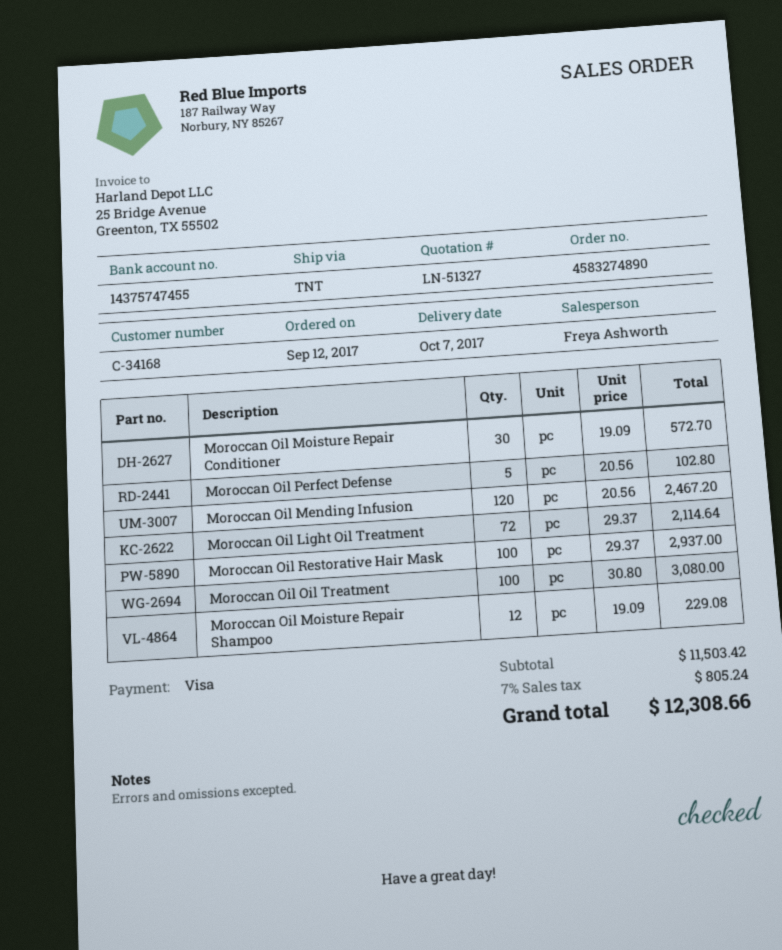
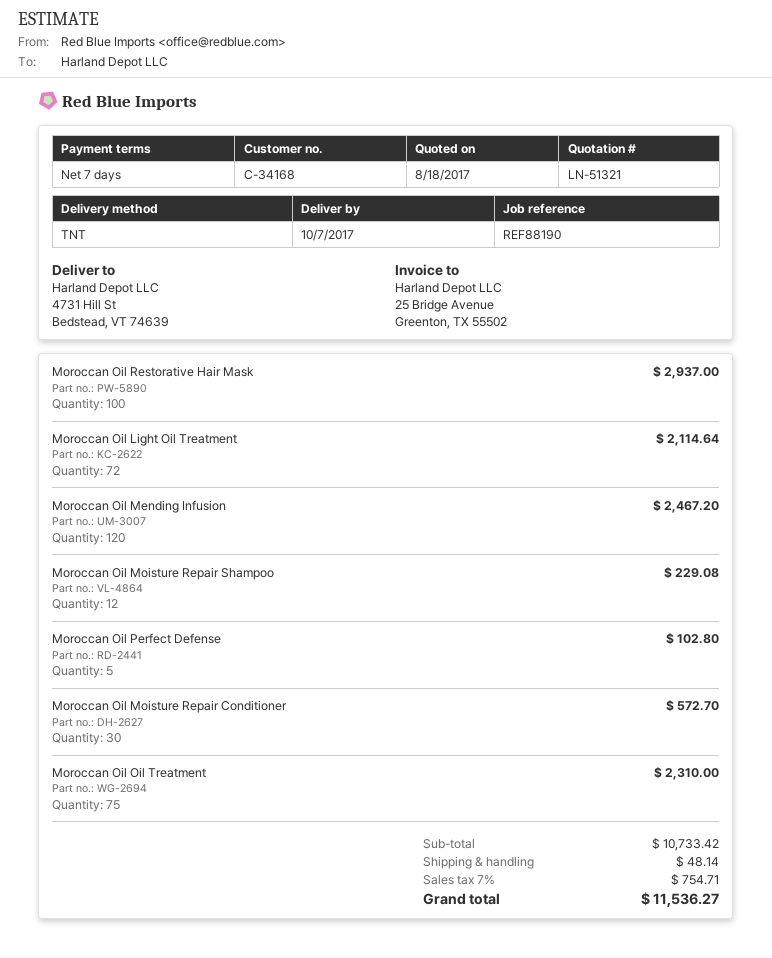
quote number: LN-51327 -> LN-51321
Moroccan Oil Oil Treatment: 100 for 3080.00 -> 75 for 2310.00
subtotal: 11503.42 -> 10733.42
shipping: none -> 48.14
tax: 7% = 805.24 -> 7% = 754.71
total: 12308.66 -> 11536.27

